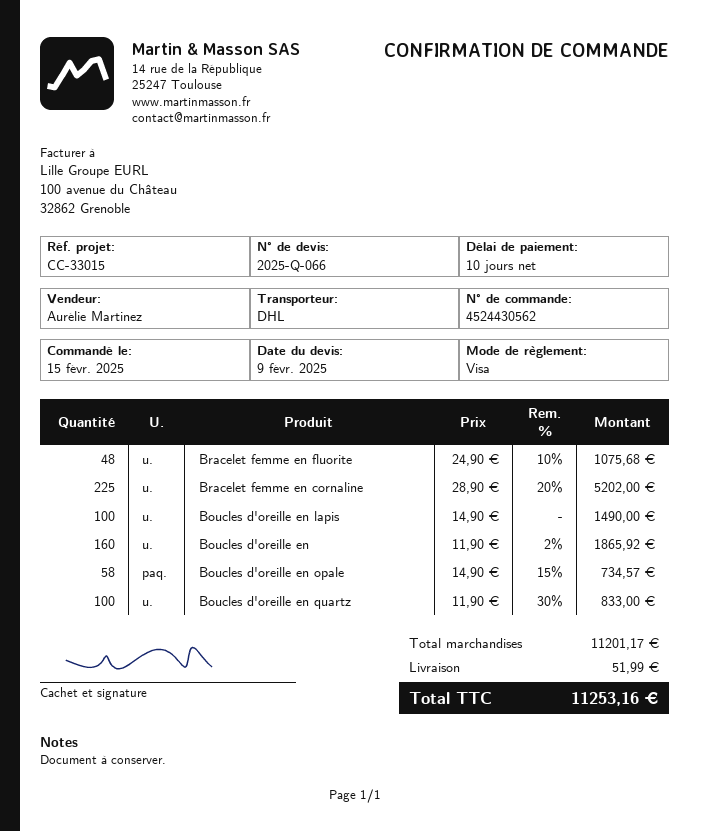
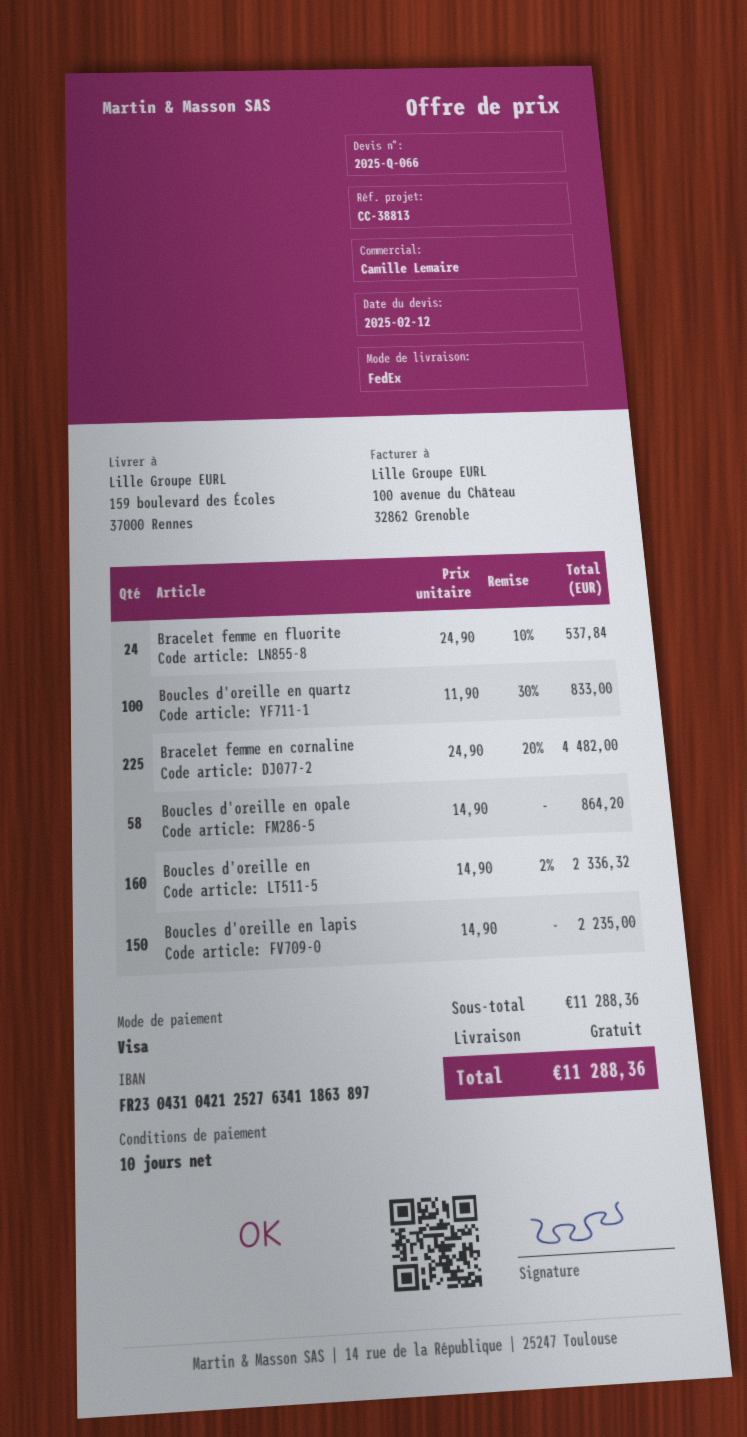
quote date: 2025-02-09 -> 2025-02-12
reference: CC-33015 -> CC-38813
sales rep: Aurélie Martinez -> Camille Lemaire
shipping method: DHL -> FedEx
Bracelet femme en fluorite: 48 x 24.90 - 10% = 1075.68 -> 24 x 24.90 - 10% = 537.84
Bracelet femme en cornaline: 225 x 28.90 - 20% = 5202.00 -> 225 x 24.90 - 20% = 4482.00
Boucles d'oreille en lapis: 100 x 14.90 = 1490.00 -> 150 x 14.90 = 2235.00
Boucles d'oreille en: 160 x 11.90 - 2% = 1865.92 -> 160 x 14.90 - 2% = 2336.32
Boucles d'oreille en opale: 58 x 14.90 - 15% = 734.57 -> 58 x 14.90 = 864.20
subtotal: 11201.17 -> 11288.36
shipping: 51.99 -> 0.00
total: 11253.16 -> 11288.36

